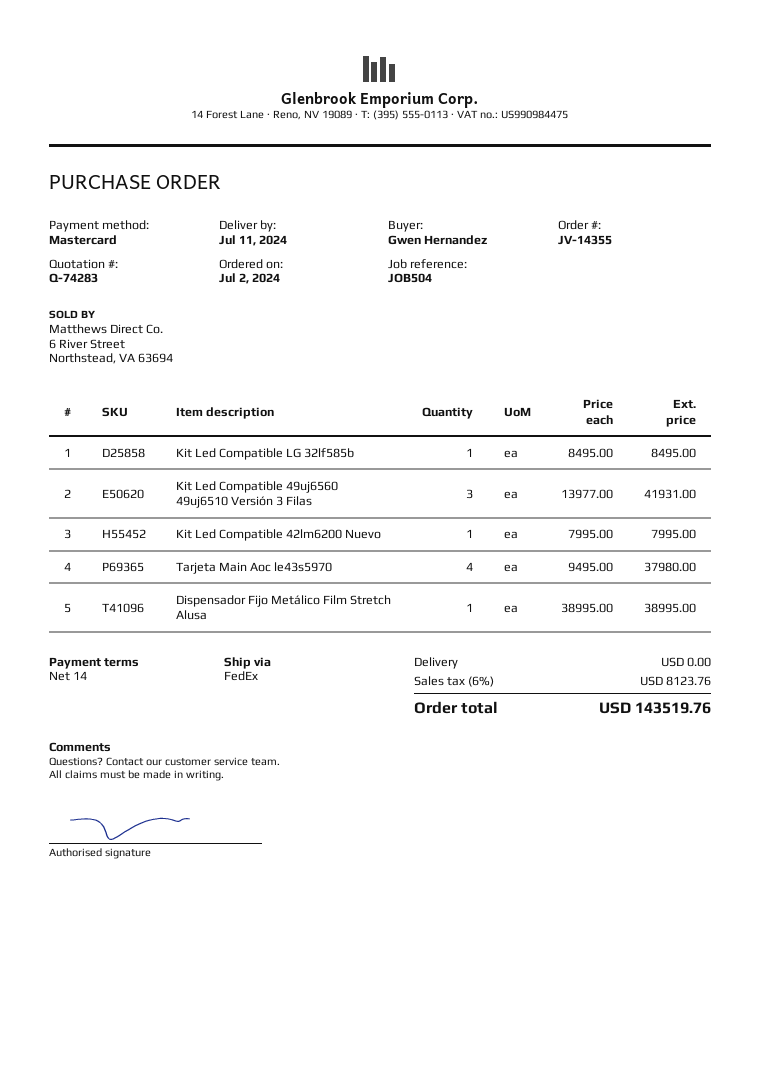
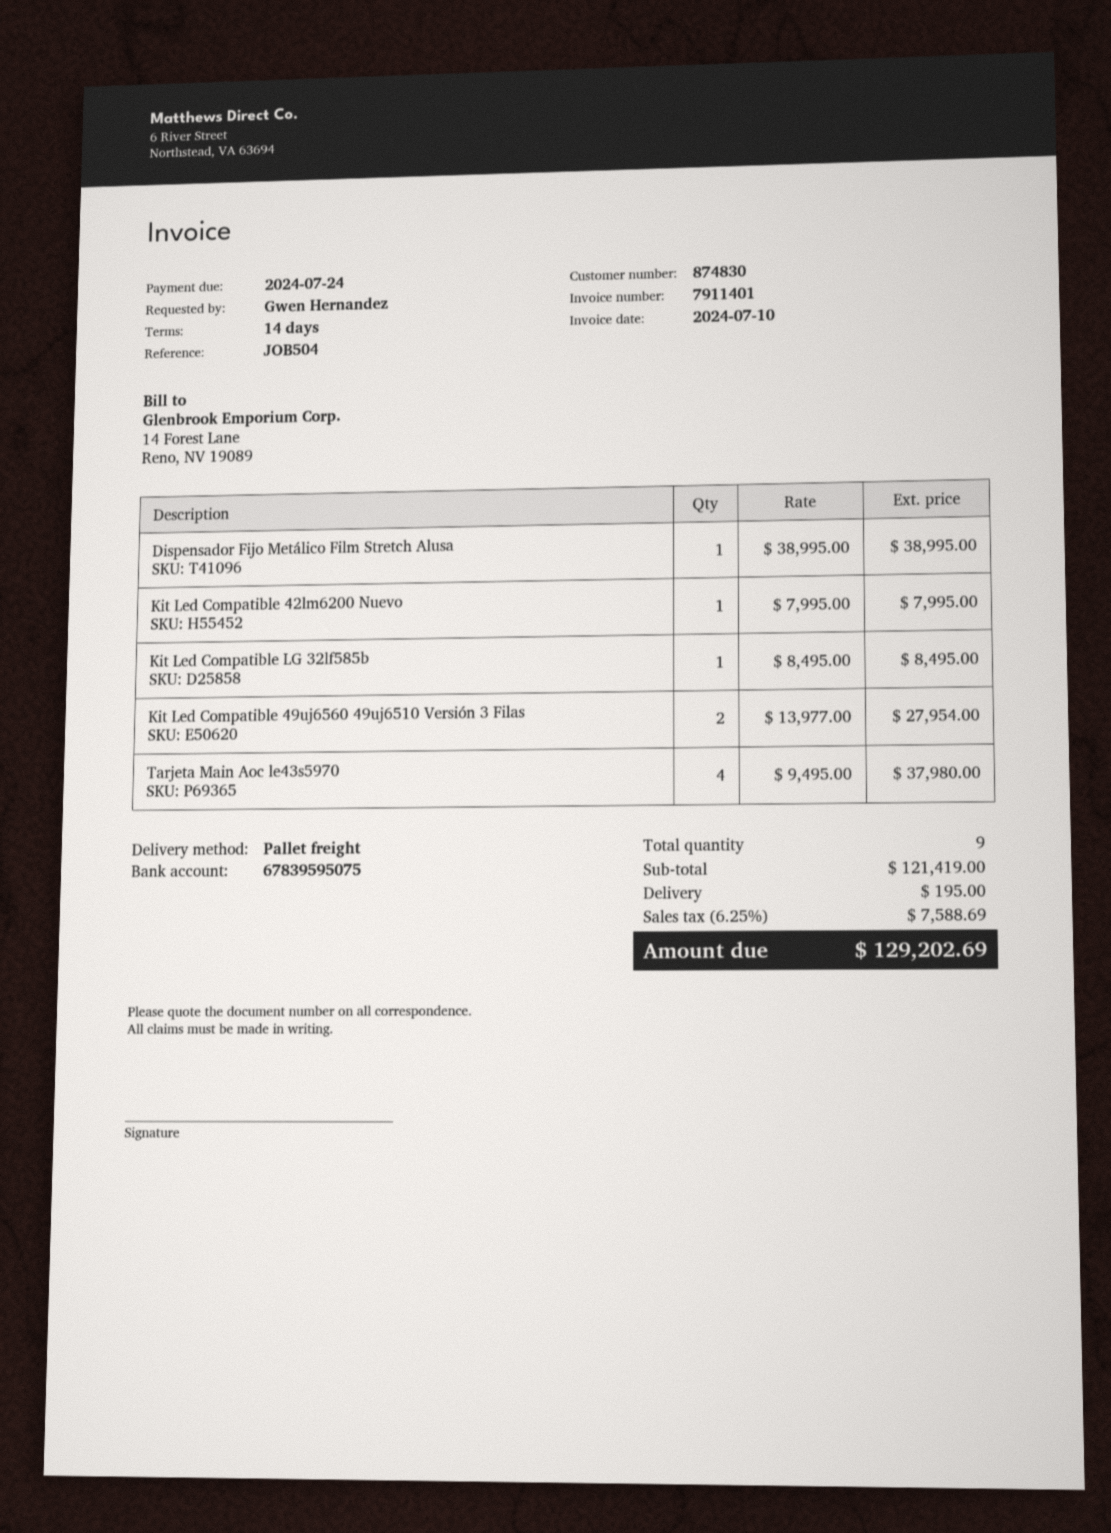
shipping method: FedEx -> pallet freight
Kit Led Compatible 49uj6560 49uj6510 Versión 3 Filas: 3 x 13977.00 = 41931.00 -> 2 x 13977.00 = 27954.00
shipping: 0.00 -> 195.00
tax: 6% = 8123.76 -> 6.25% = 7588.69
total: 143519.76 -> 129202.69

